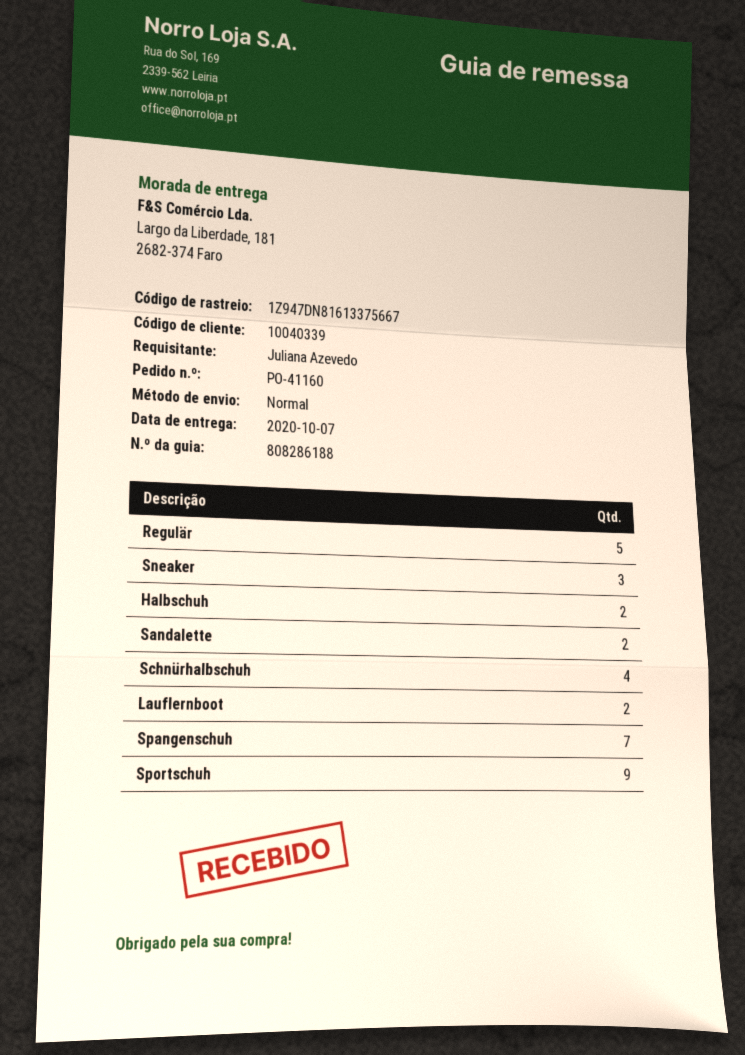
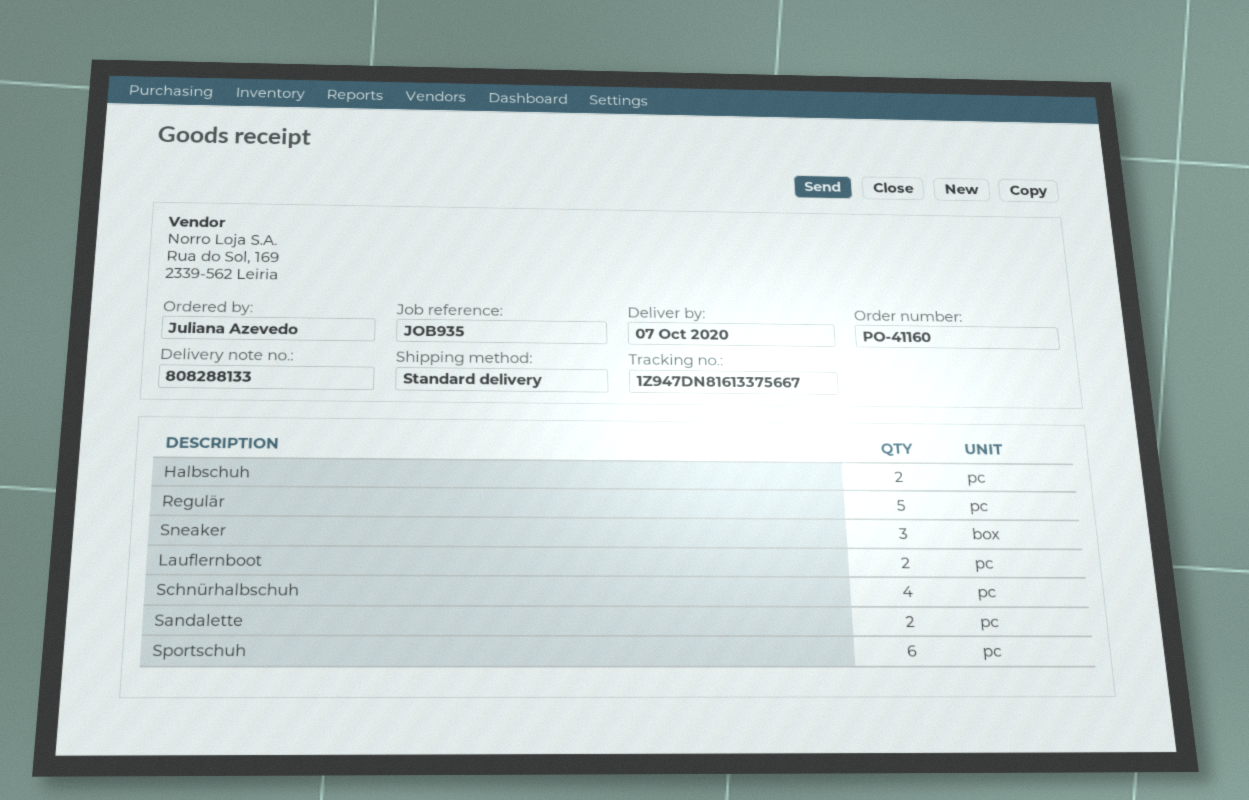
delivery note number: 808286188 -> 808288133
Spangenschuh: 7 -> none
Sportschuh: 9 -> 6

